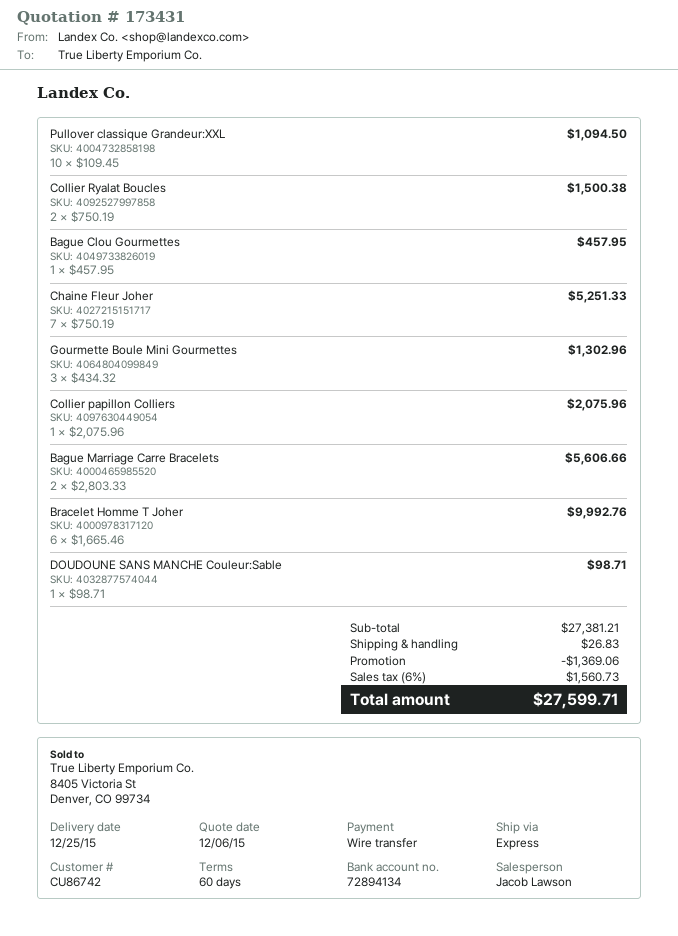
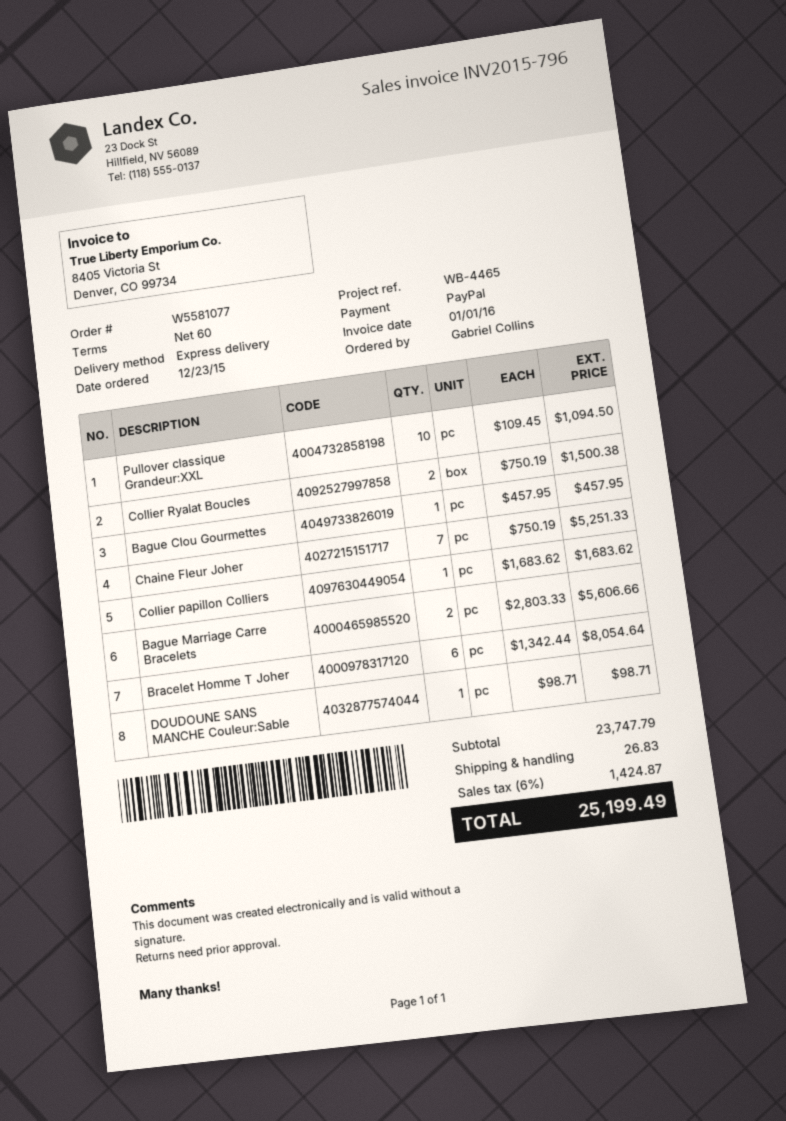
payment method: bank transfer -> PayPal
Gourmette Boule Mini Gourmettes: 3 x 434.32 = 1302.96 -> none
Collier papillon Colliers: 1 x 2075.96 = 2075.96 -> 1 x 1683.62 = 1683.62
Bracelet Homme T Joher: 6 x 1665.46 = 9992.76 -> 6 x 1342.44 = 8054.64
subtotal: 27381.21 -> 23747.79
discount: 1369.06 -> none
tax: 6% = 1560.73 -> 6% = 1424.87
total: 27599.71 -> 25199.49

